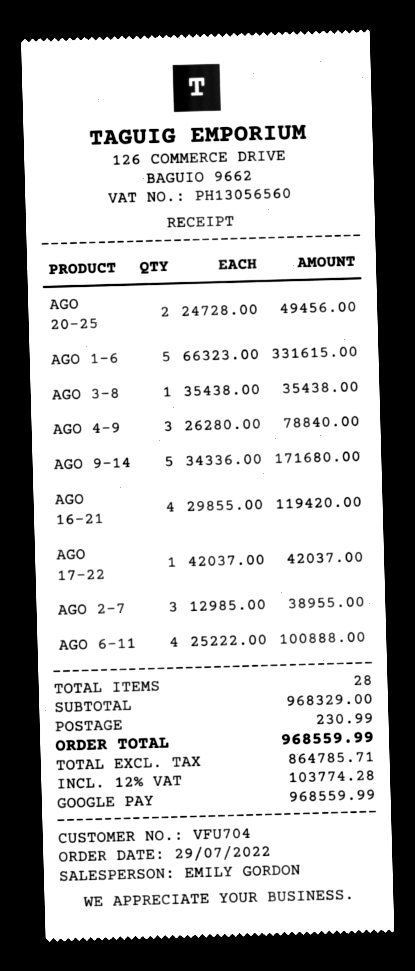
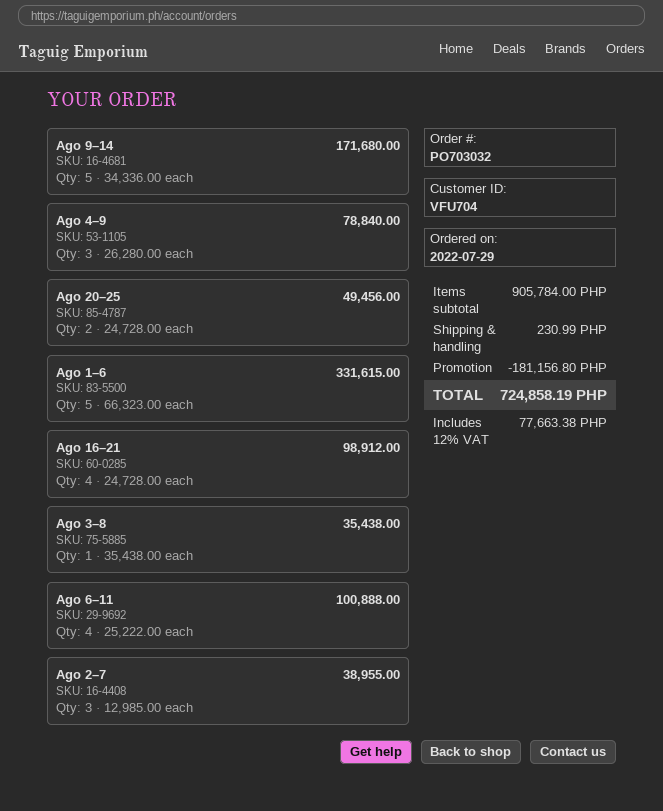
AGO 16–21: 4 x 29855.00 = 119420.00 -> 4 x 24728.00 = 98912.00
AGO 17–22: 1 x 42037.00 = 42037.00 -> none
subtotal: 968329.00 -> 905784.00
discount: none -> 181156.80
tax: 12% = 103774.28 -> 12% = 77663.38
total: 968559.99 -> 724858.19

